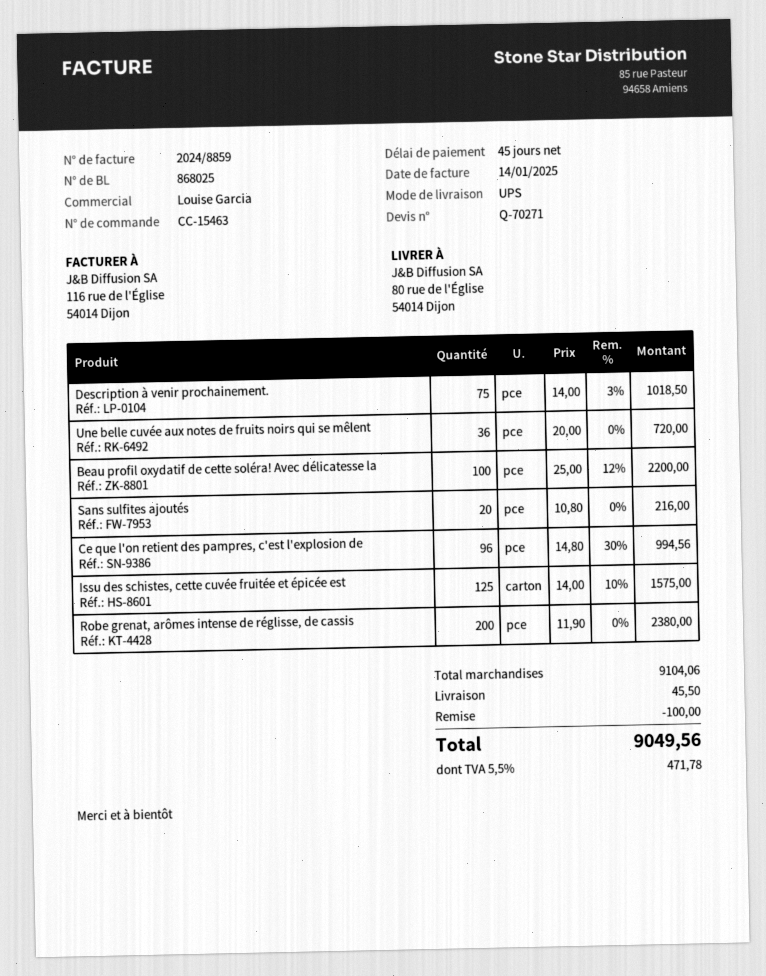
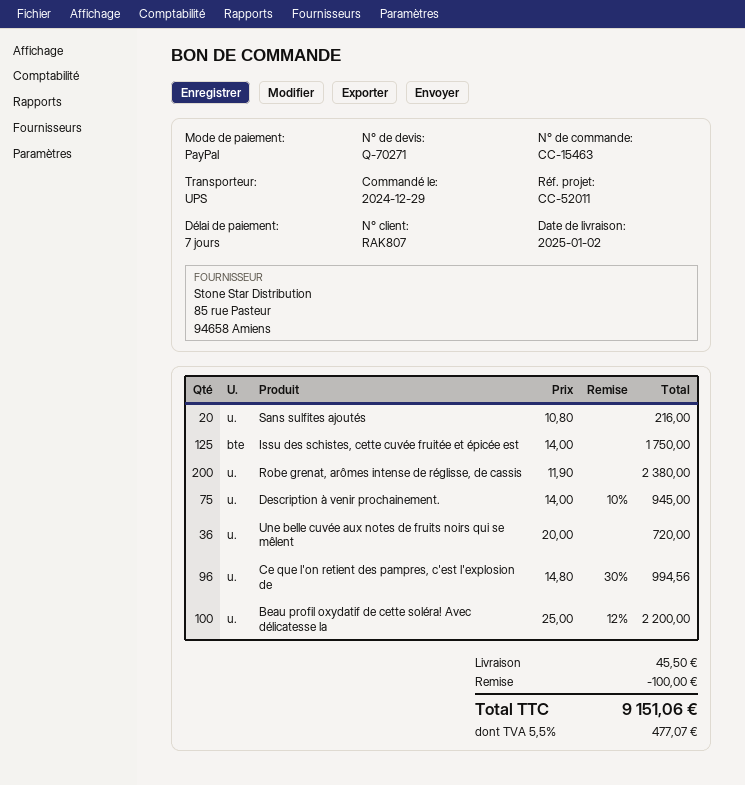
payment terms: 45 days -> 7 days
Description à venir prochainement.: 75 x 14.00 - 3% = 1018.50 -> 75 x 14.00 - 10% = 945.00
Issu des schistes, cette cuvée fruitée et épicée est: 125 x 14.00 - 10% = 1575.00 -> 125 x 14.00 = 1750.00
tax: 5.5% = 471.78 -> 5.5% = 477.07
total: 9049.56 -> 9151.06

